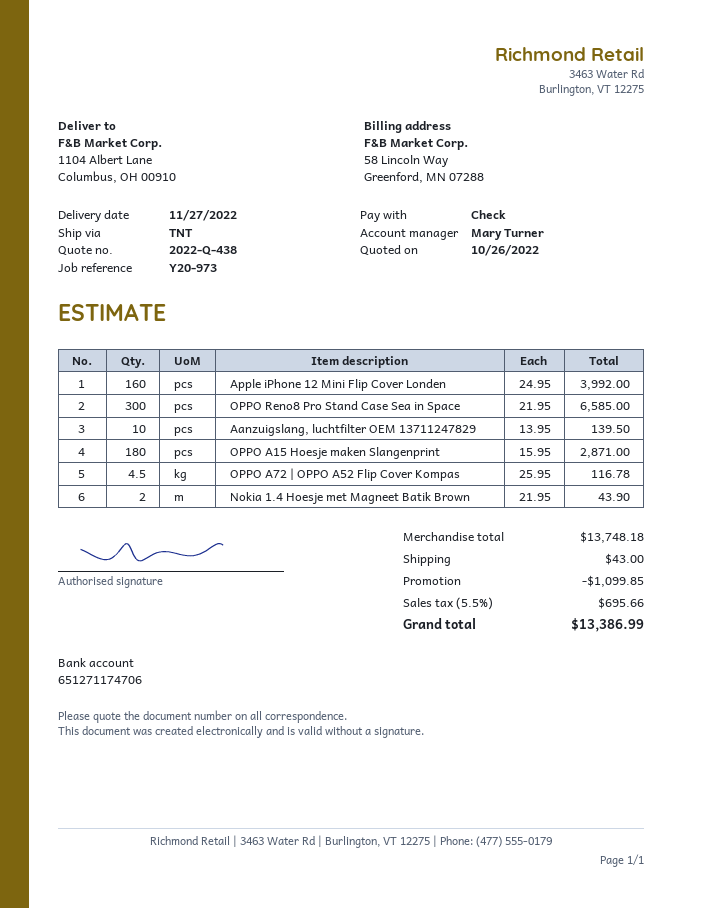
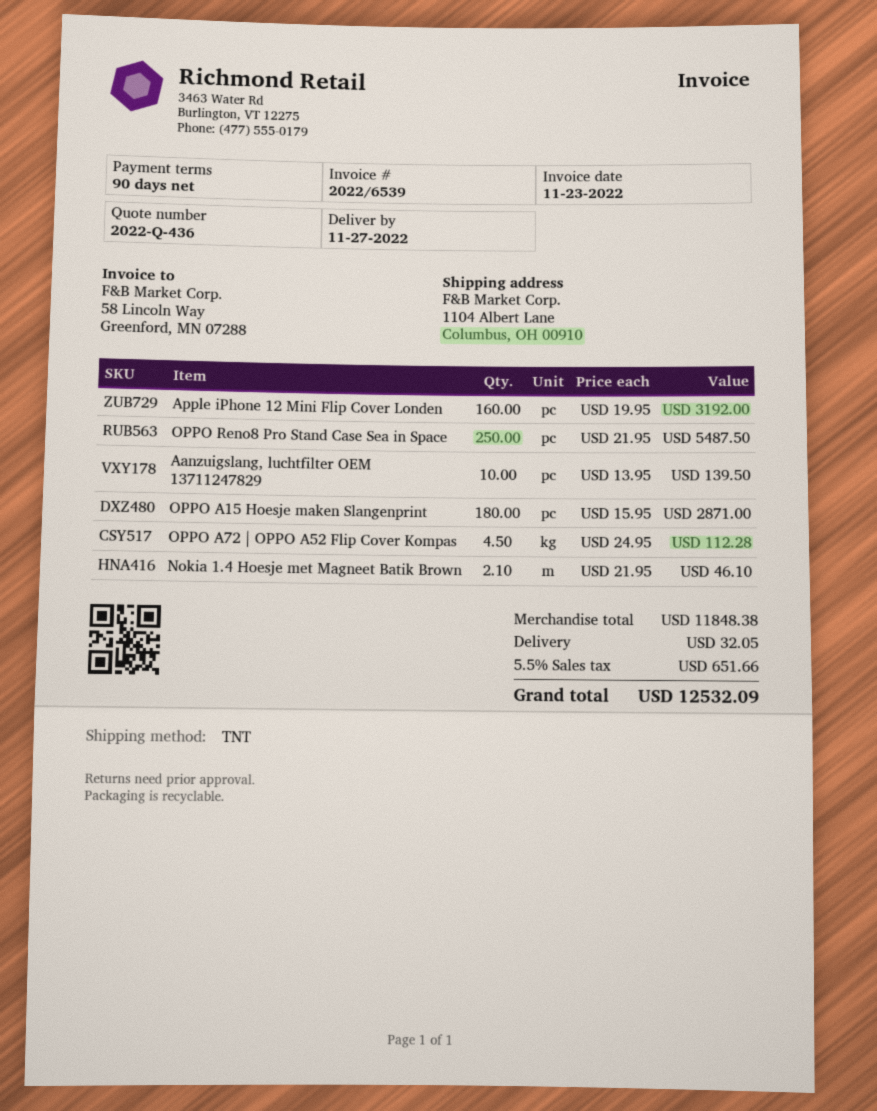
quote number: 2022-Q-438 -> 2022-Q-436
Apple iPhone 12 Mini Flip Cover Londen: 160 x 24.95 = 3992.00 -> 160 x 19.95 = 3192.00
OPPO Reno8 Pro Stand Case Sea in Space: 300 x 21.95 = 6585.00 -> 250 x 21.95 = 5487.50
OPPO A72 | OPPO A52 Flip Cover Kompas: 4.5 x 25.95 = 116.78 -> 4.5 x 24.95 = 112.28
Nokia 1.4 Hoesje met Magneet Batik Brown: 2 x 21.95 = 43.90 -> 2.1 x 21.95 = 46.10
subtotal: 13748.18 -> 11848.38
discount: 1099.85 -> none
shipping: 43.00 -> 32.05
tax: 5.5% = 695.66 -> 5.5% = 651.66
total: 13386.99 -> 12532.09

